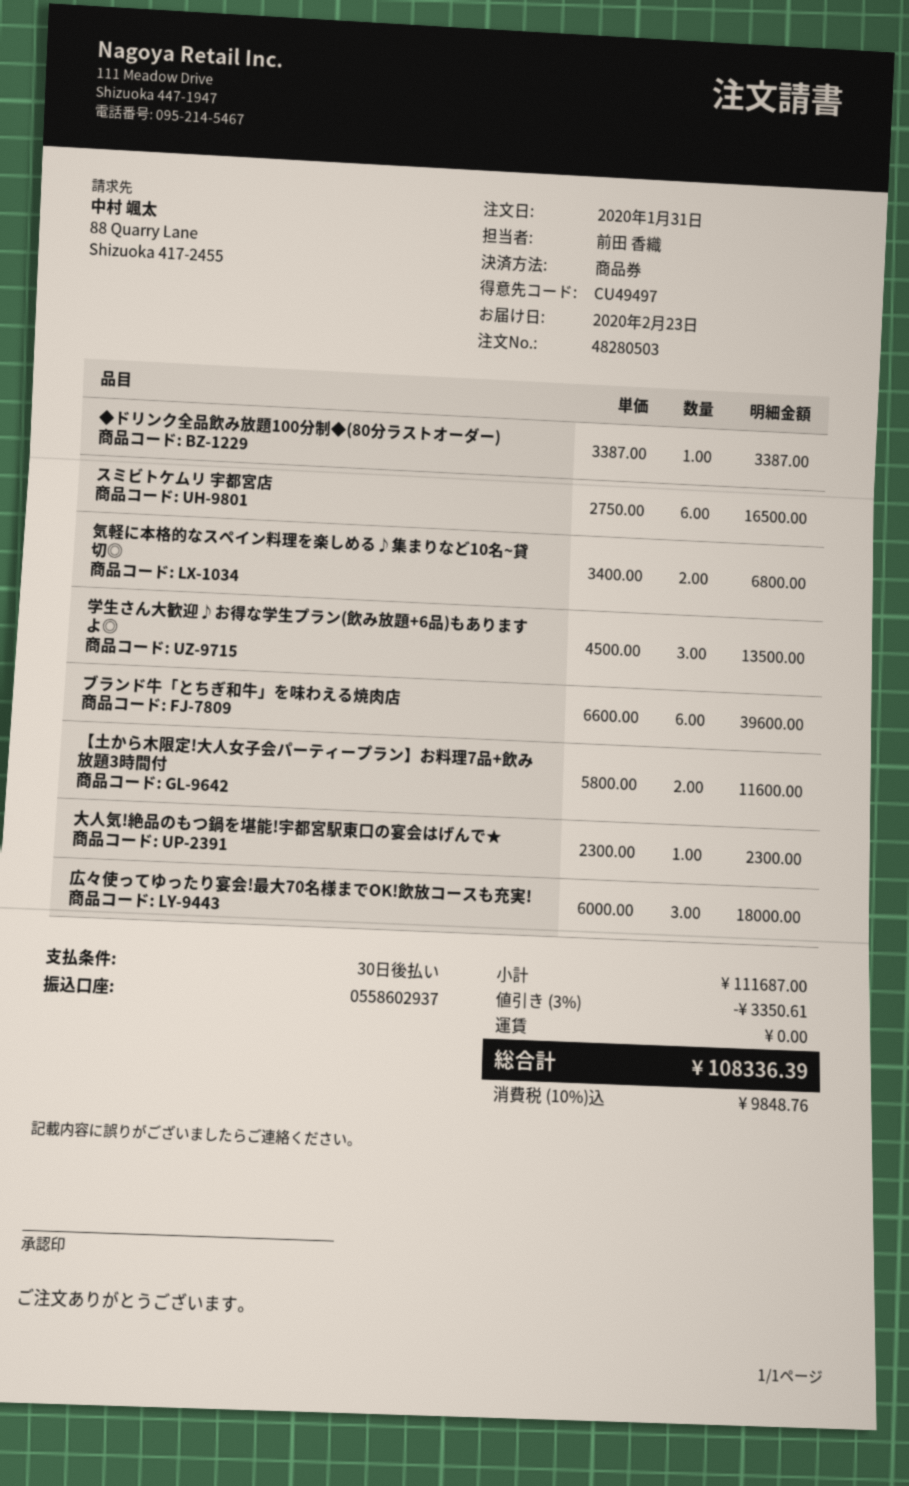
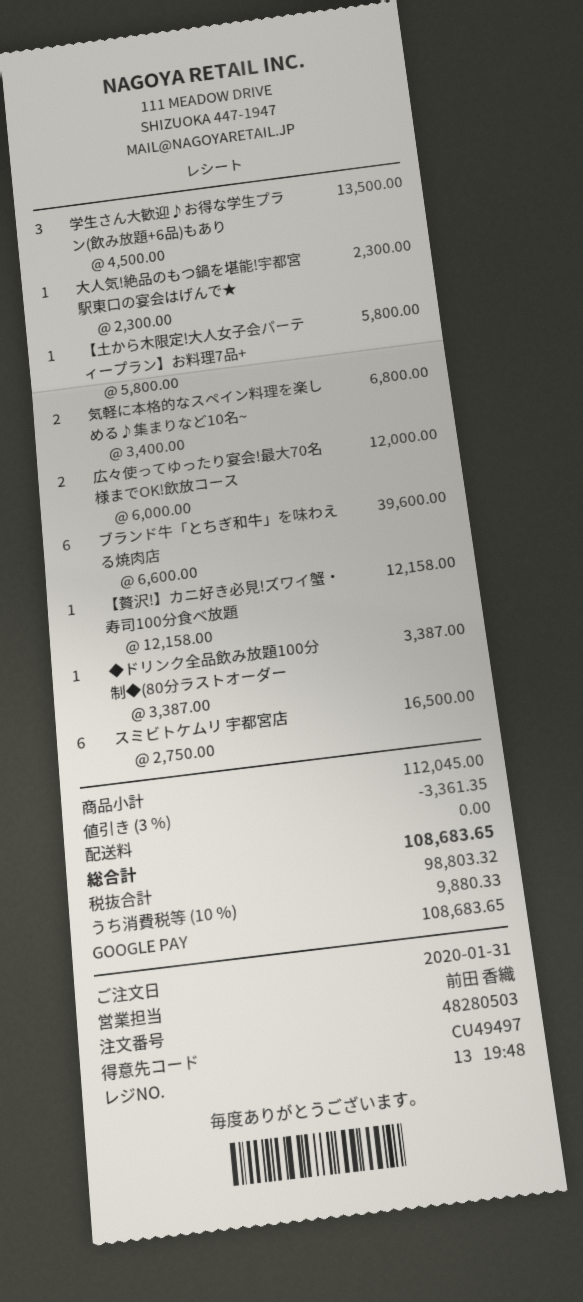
payment method: gift card -> Google Pay
【土から木限定!大人女子会パーティープラン】お料理7品+飲み放題3時間付: 2 x 5800.00 = 11600.00 -> 1 x 5800.00 = 5800.00
広々使ってゆったり宴会!最大70名様までOK!飲放コースも充実!: 3 x 6000.00 = 18000.00 -> 2 x 6000.00 = 12000.00
【贅沢!】カニ好き必見!ズワイ蟹・寿司100分食べ放題: none -> 1 x 12158.00 = 12158.00
subtotal: 111687.00 -> 112045.00
discount: 3% = 3350.61 -> 3% = 3361.35
tax: 10% = 9848.76 -> 10% = 9880.33
total: 108336.39 -> 108683.65

